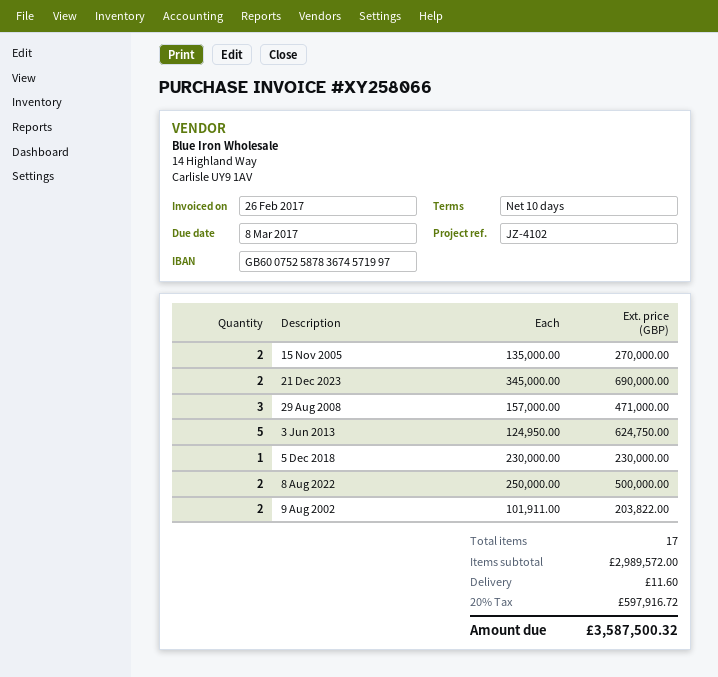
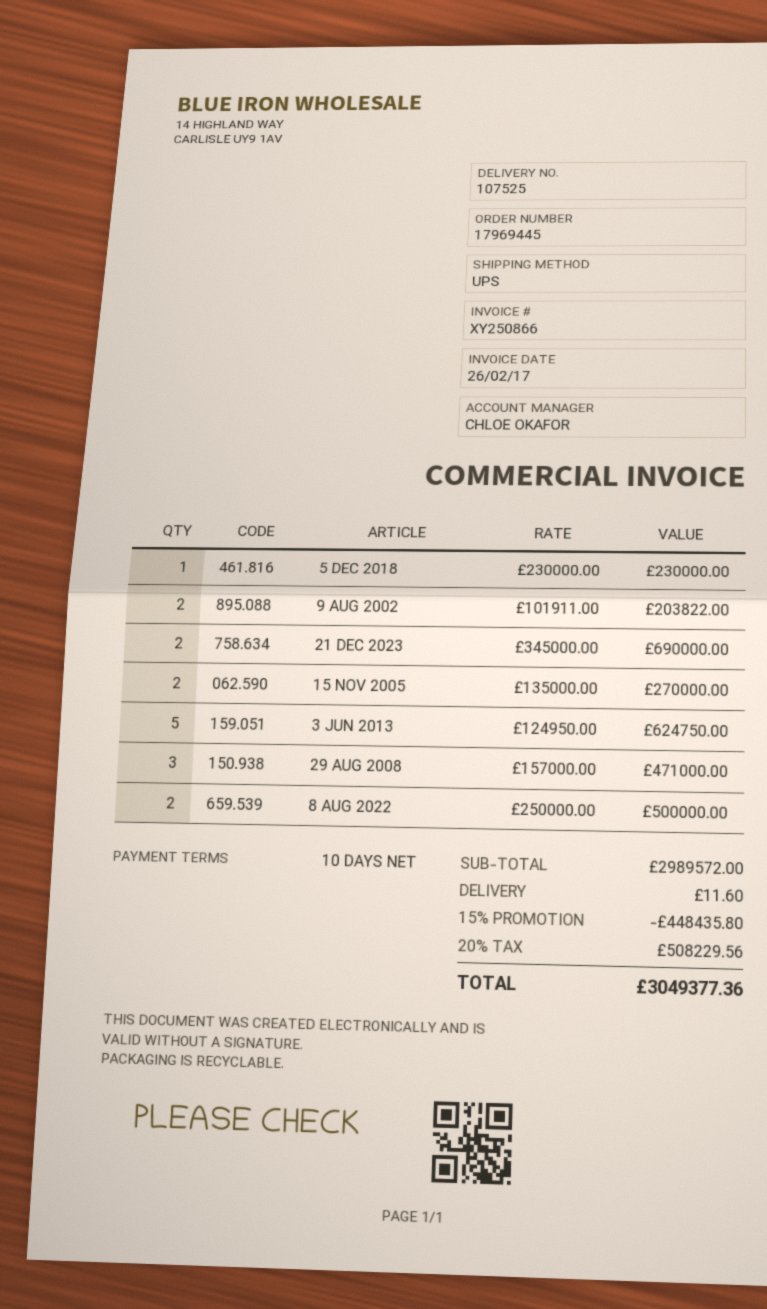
invoice number: XY258066 -> XY250866
discount: none -> 15% = 448435.80
tax: 20% = 597916.72 -> 20% = 508229.56
total: 3587500.32 -> 3049377.36

